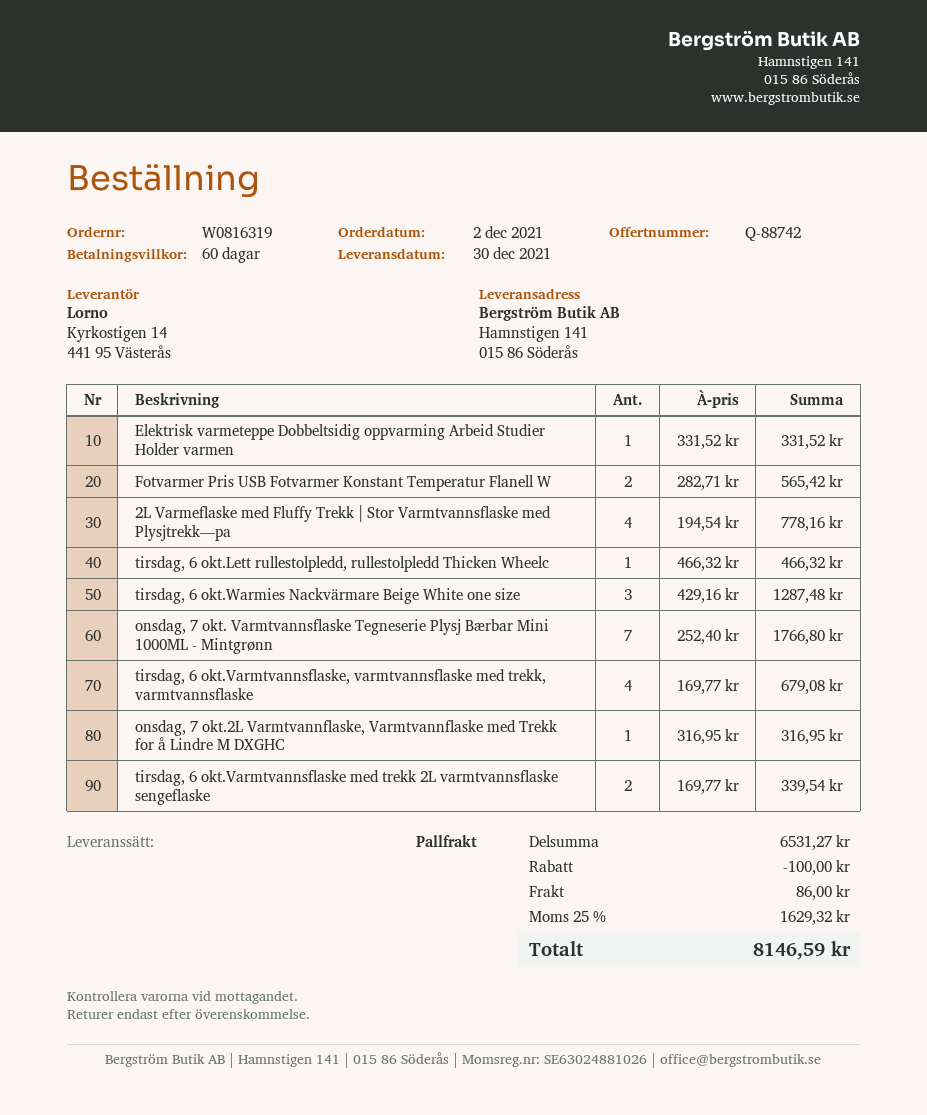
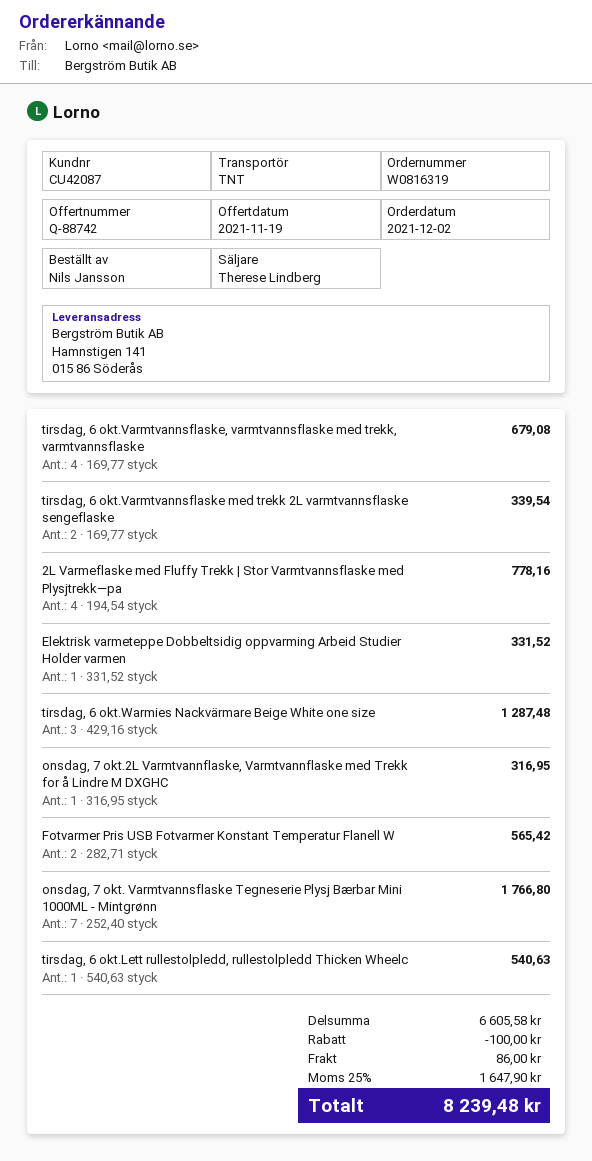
shipping method: pallet freight -> TNT
tirsdag, 6 okt.Lett rullestolpledd, rullestolpledd Thicken Wheelc: 1 x 466.32 = 466.32 -> 1 x 540.63 = 540.63
subtotal: 6531.27 -> 6605.58
tax: 25% = 1629.32 -> 25% = 1647.90
total: 8146.59 -> 8239.48

